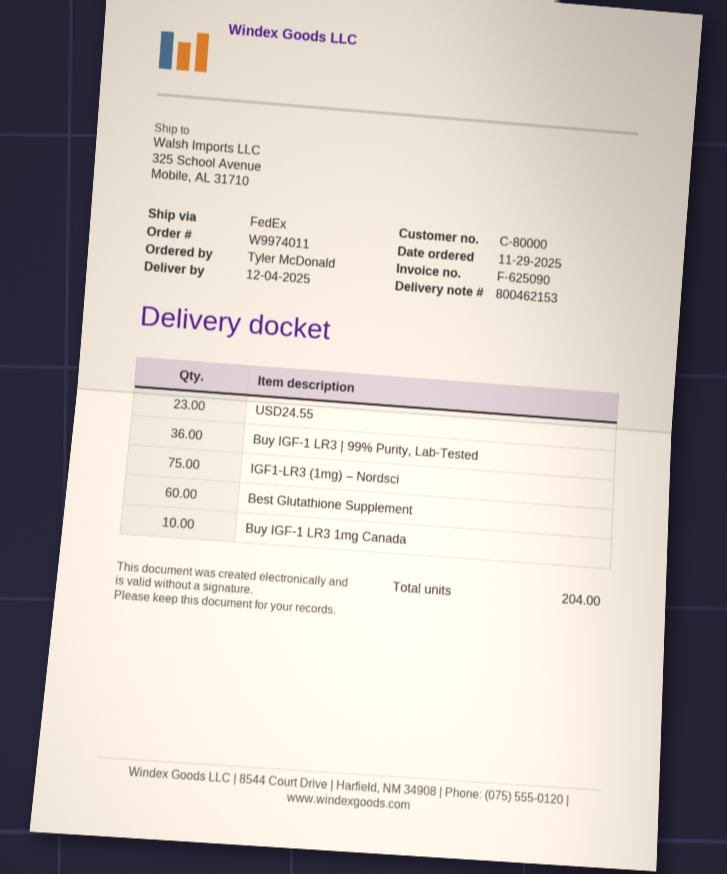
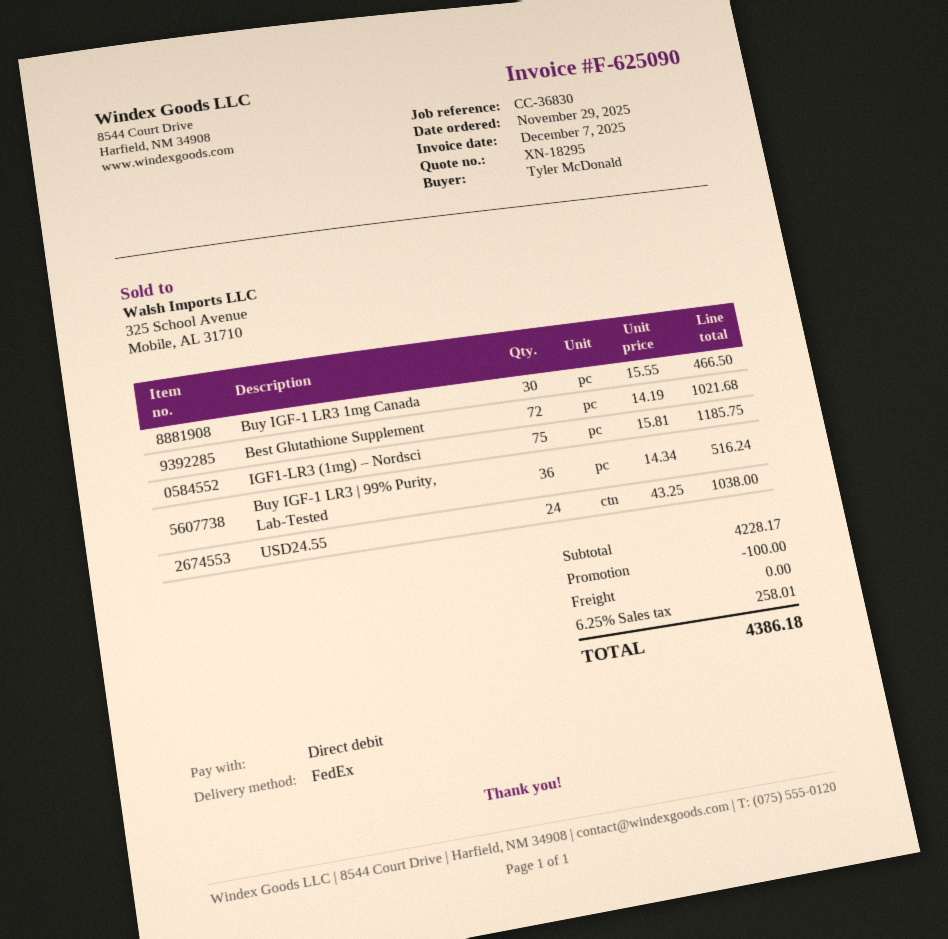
USD24.55: 23 -> 24
Best Glutathione Supplement: 60 -> 72
Buy IGF-1 LR3 1mg Canada: 10 -> 30

